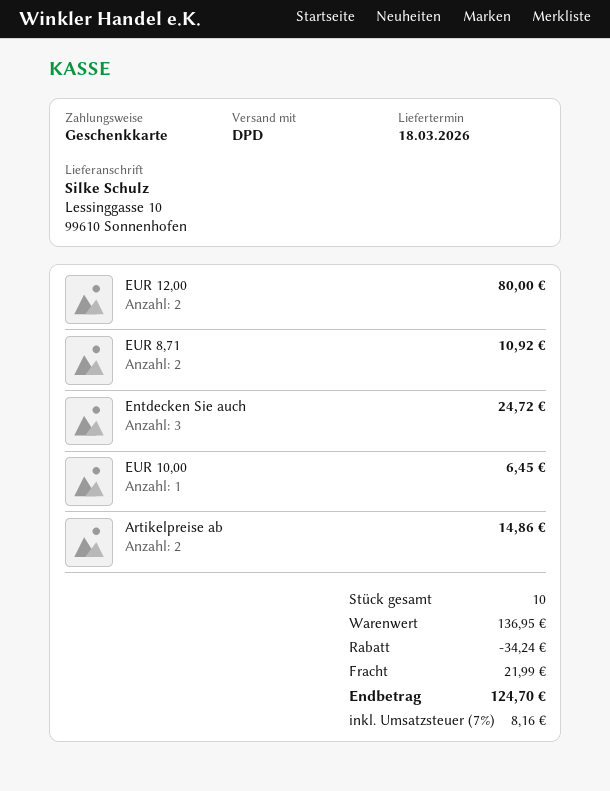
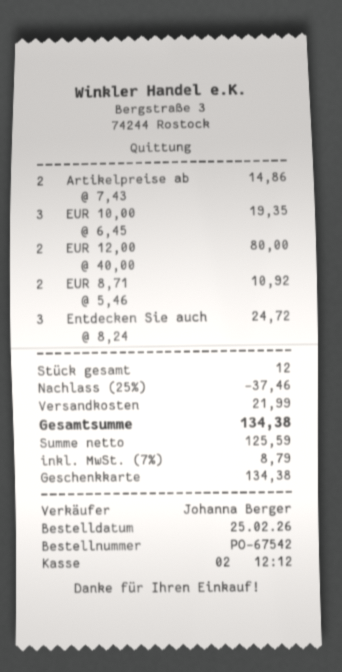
EUR 10,00: 1 for 6.45 -> 3 for 19.35
total quantity: 10 -> 12
discount: 34.24 -> 37.46
tax: 7% = 8.16 -> 7% = 8.79
total: 124.70 -> 134.38

